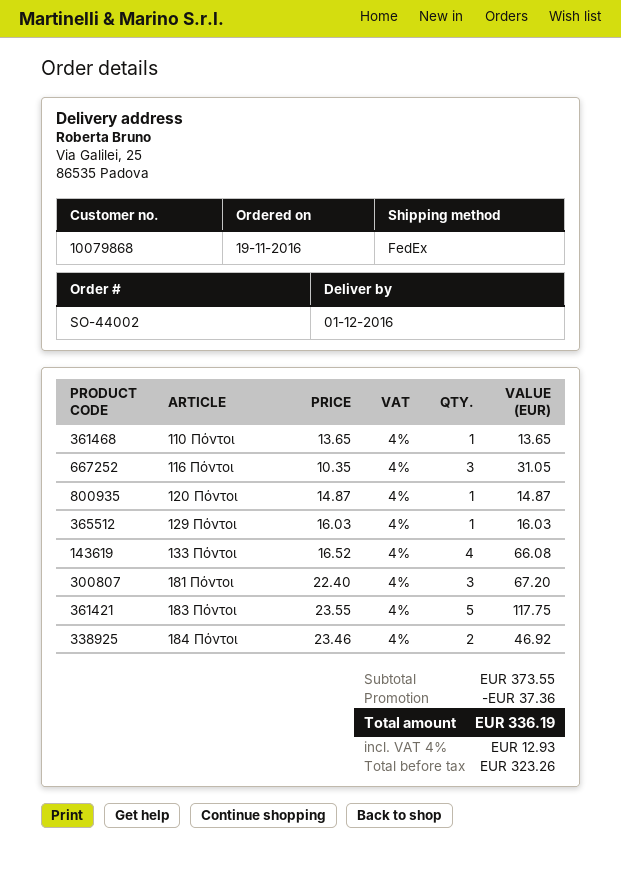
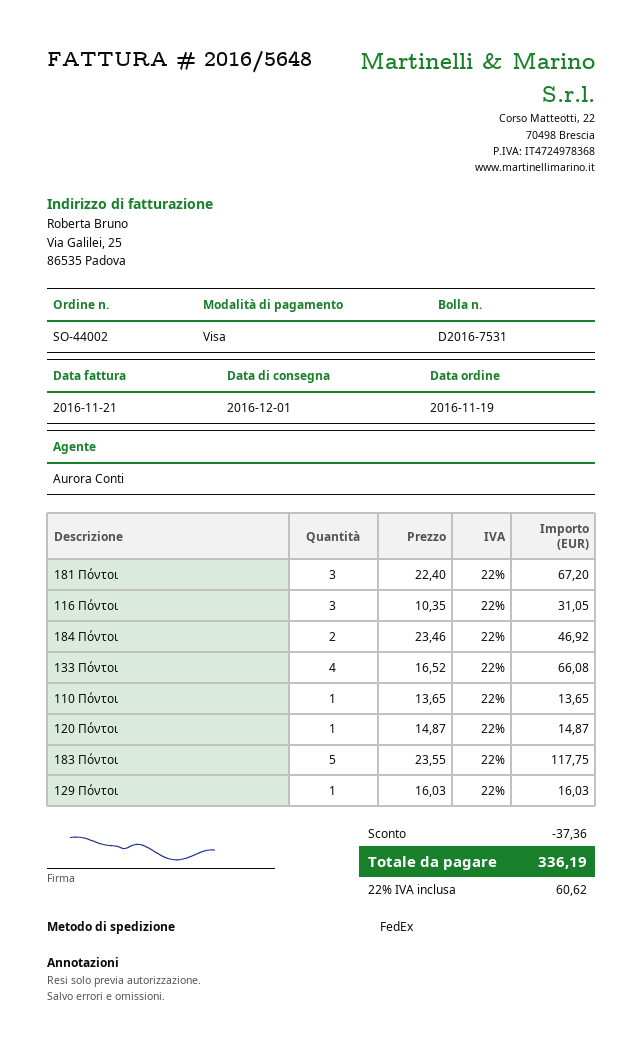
tax: 4% = 12.93 -> 22% = 60.62

